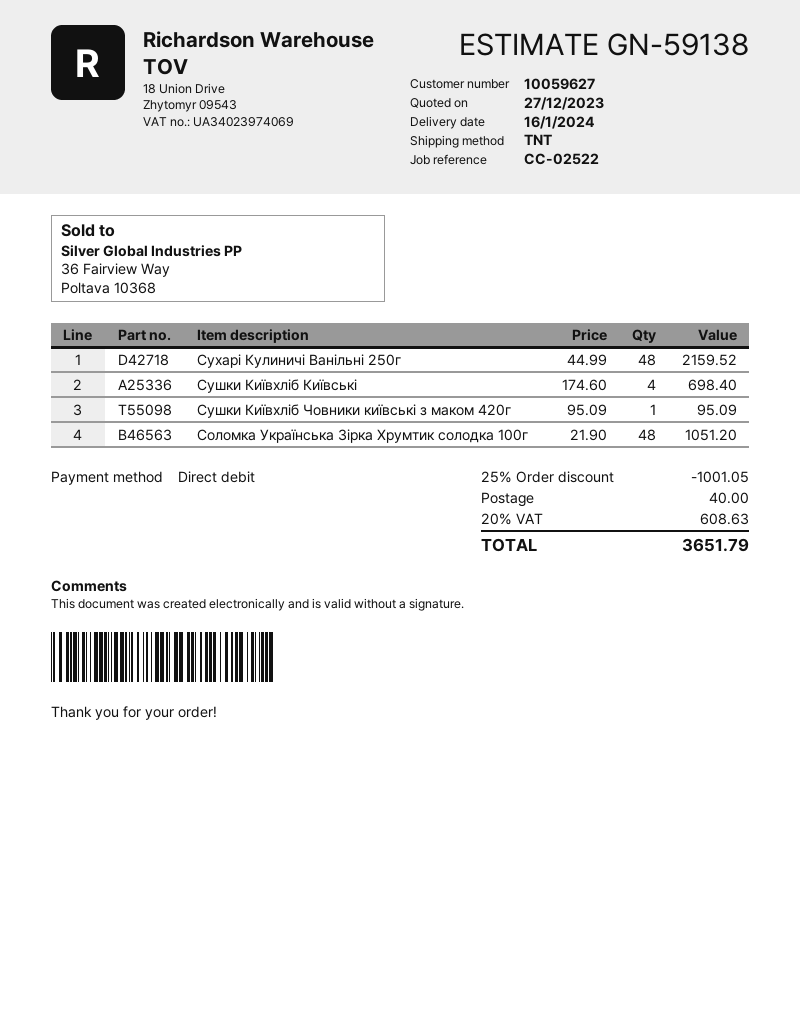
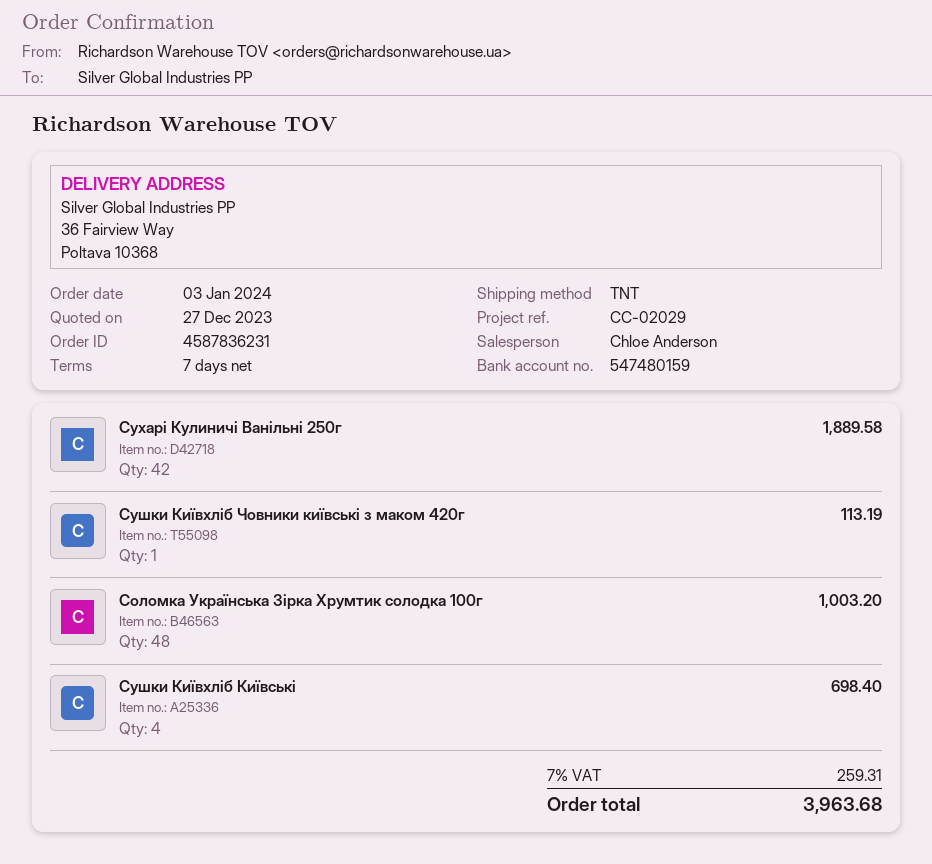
reference: CC-02522 -> CC-02029
Сухарі Кулиничі Ванільні 250г: 48 for 2159.52 -> 42 for 1889.58
Сушки Київхліб Човники київські з маком 420г: 1 for 95.09 -> 1 for 113.19
Соломка Українська Зірка Хрумтик солодка 100г: 48 for 1051.20 -> 48 for 1003.20
discount: 25% = 1001.05 -> none
shipping: 40.00 -> none
tax: 20% = 608.63 -> 7% = 259.31
total: 3651.79 -> 3963.68

